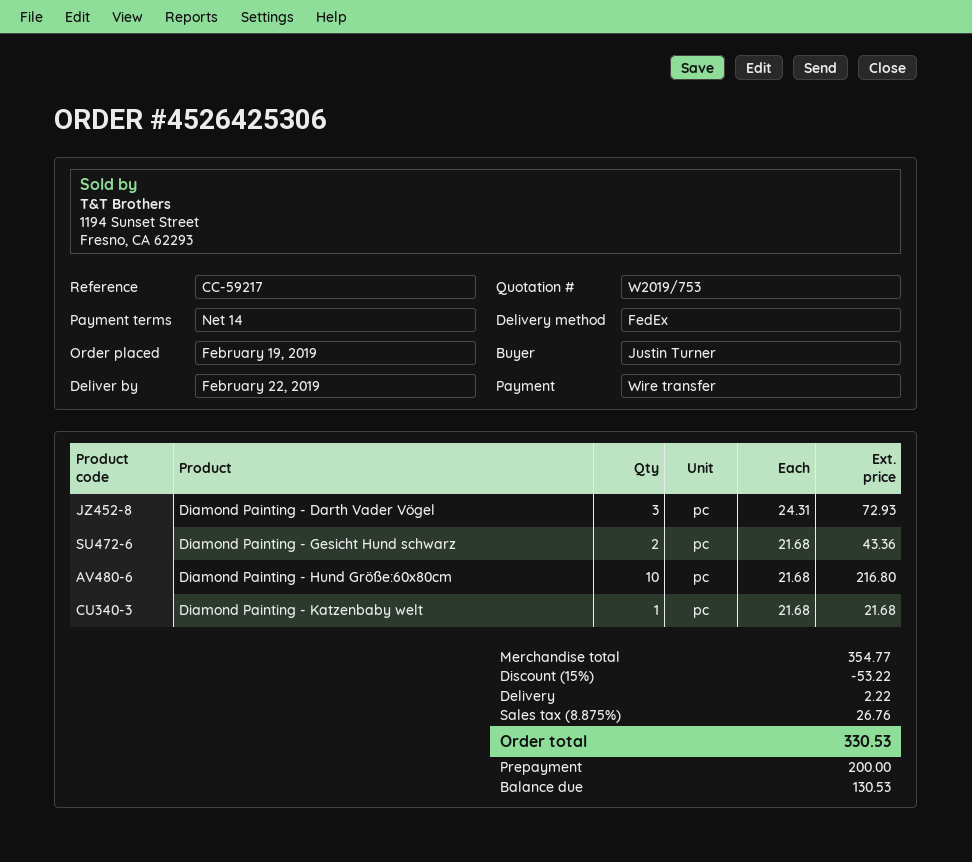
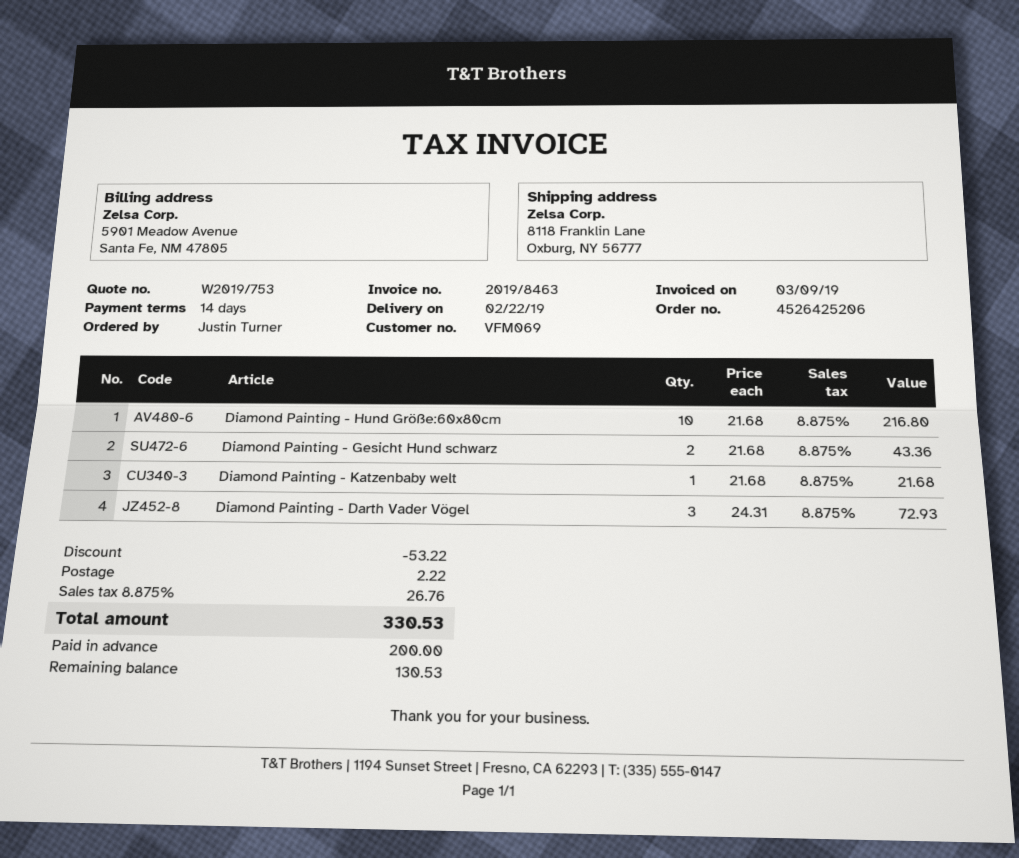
order number: 4526425306 -> 4526425206

